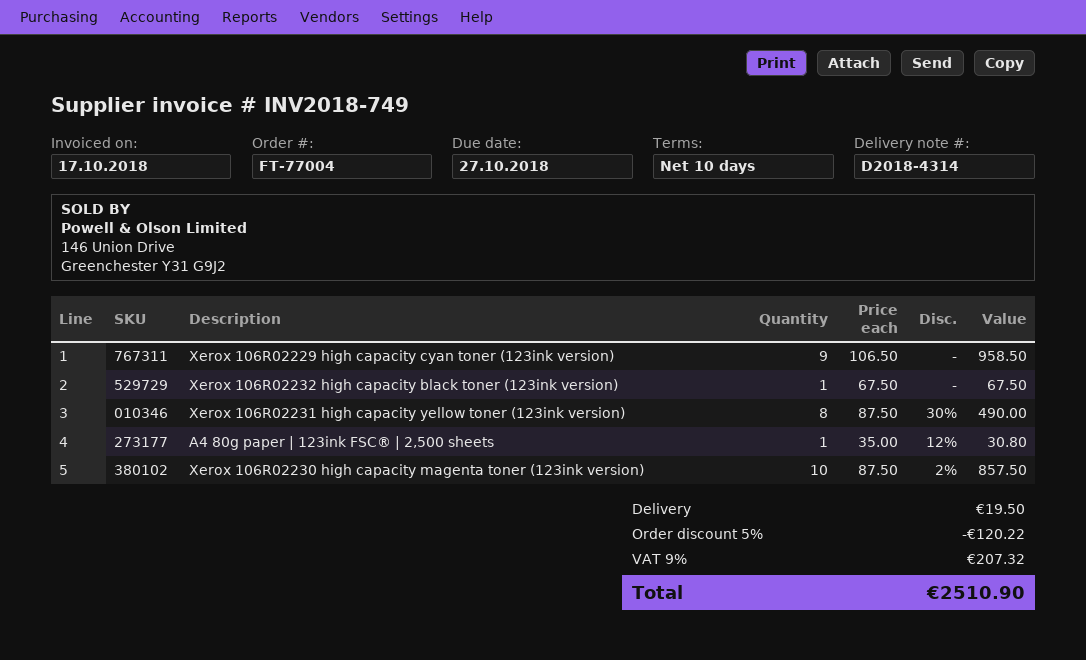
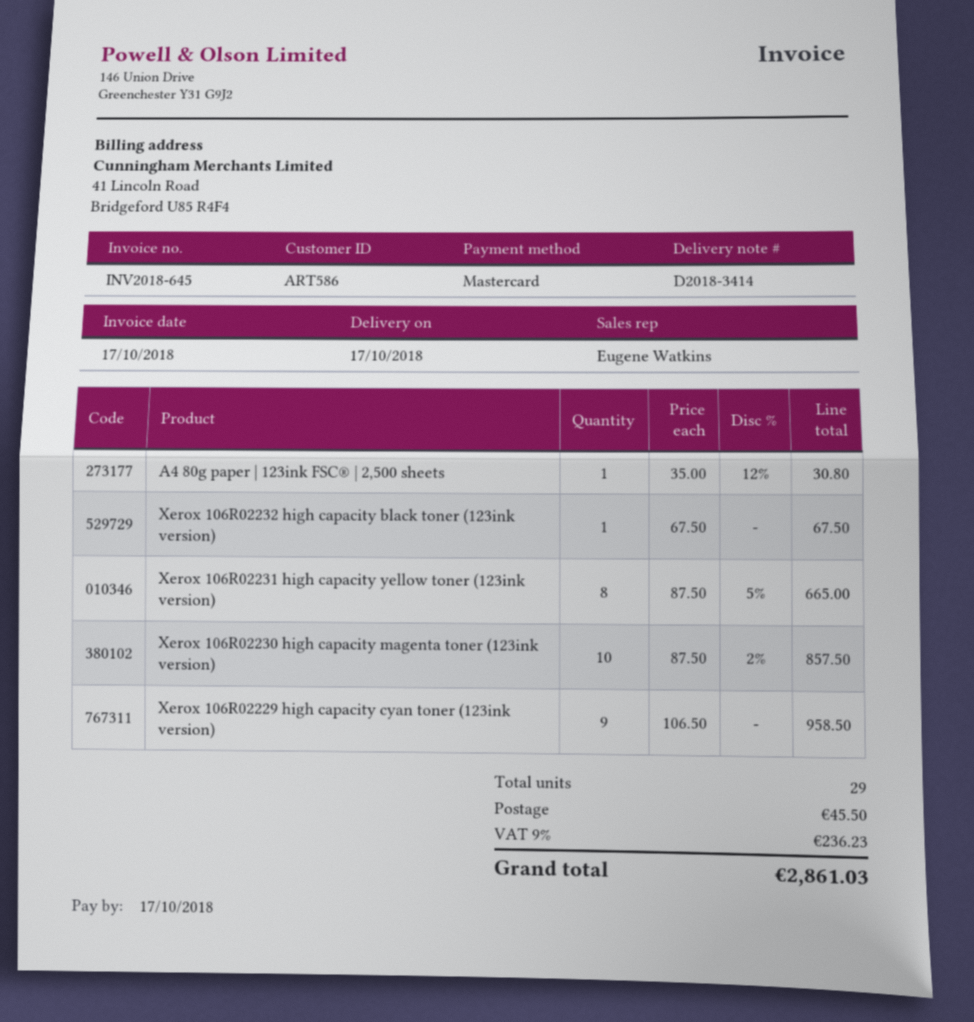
delivery note number: D2018-4314 -> D2018-3414
invoice number: INV2018-749 -> INV2018-645
due date: 2018-10-27 -> 2018-10-17
Xerox 106R02231 high capacity yellow toner (123ink version): 8 x 87.50 - 30% = 490.00 -> 8 x 87.50 - 5% = 665.00
discount: 5% = 120.22 -> none
shipping: 19.50 -> 45.50
tax: 9% = 207.32 -> 9% = 236.23
total: 2510.90 -> 2861.03

